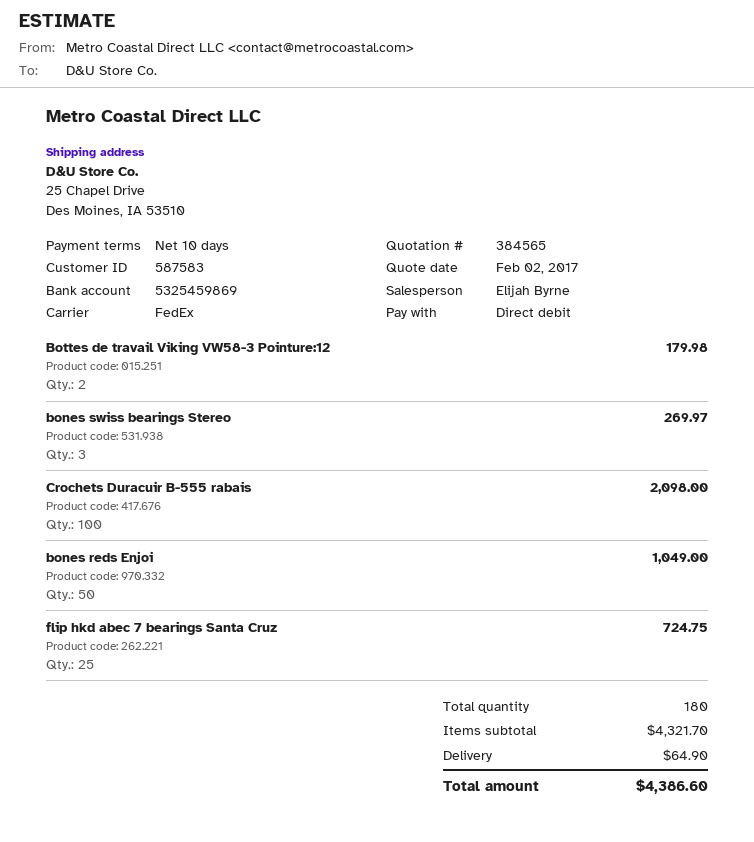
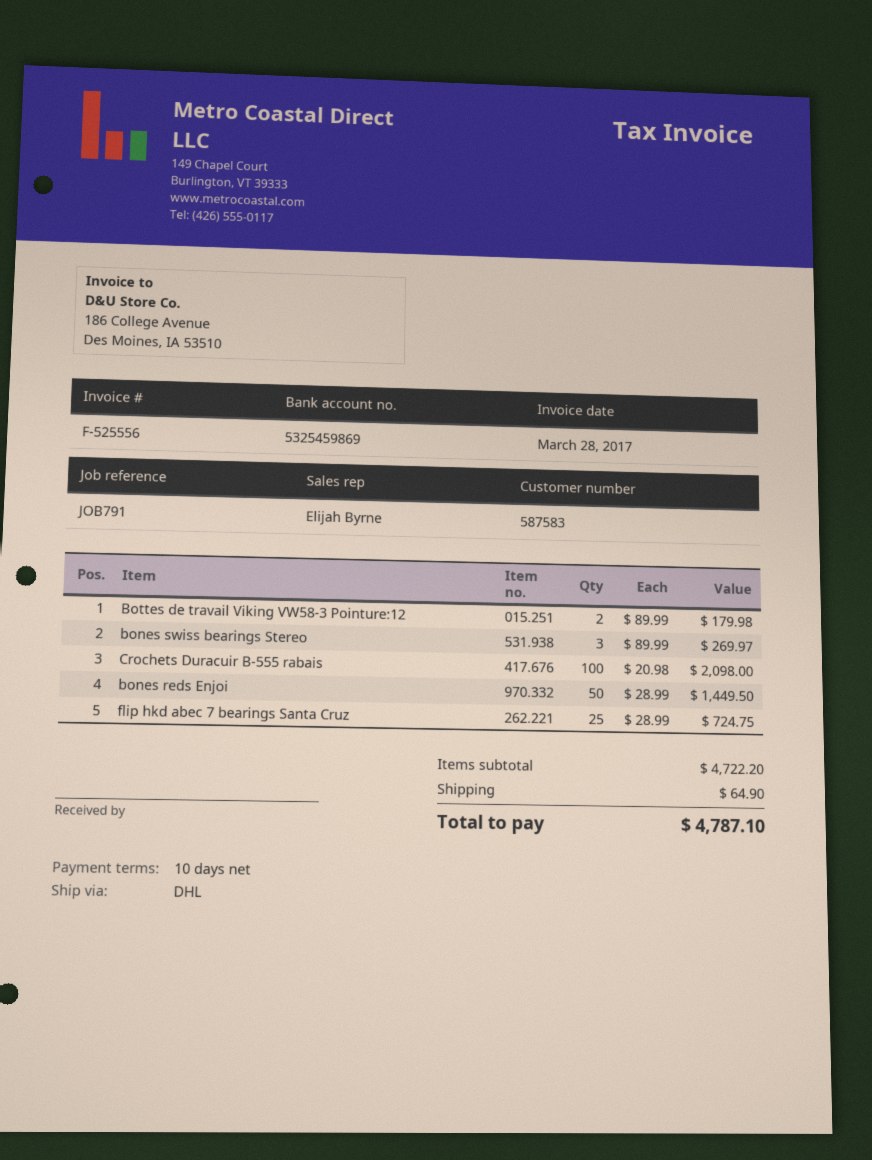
shipping method: FedEx -> DHL
bones reds Enjoi: 50 for 1049.00 -> 50 for 1449.50
subtotal: 4321.70 -> 4722.20
total: 4386.60 -> 4787.10

